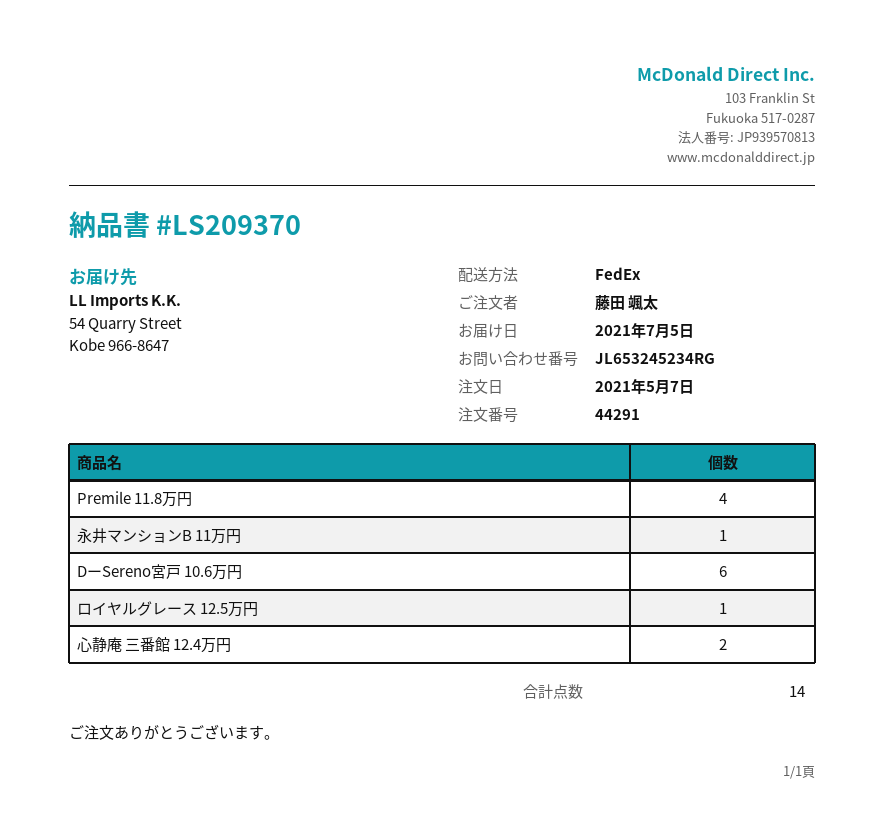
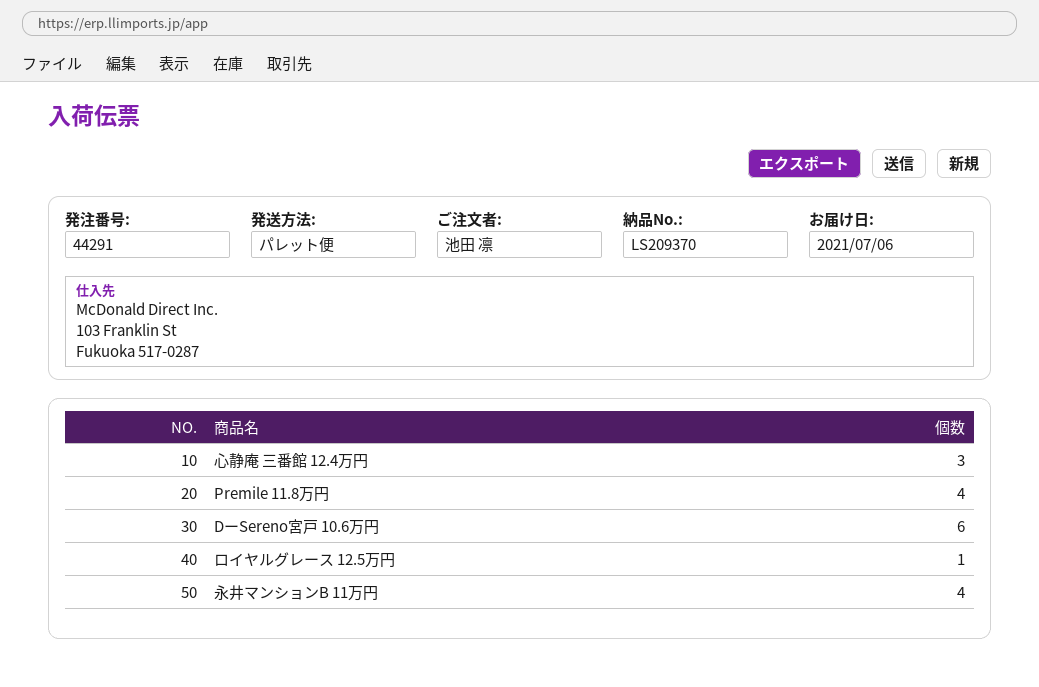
delivery date: 2021-07-05 -> 2021-07-06
ordered by: 藤田 颯太 -> 池田 凛
shipping method: FedEx -> pallet freight
永井マンションB 11万円: 1 -> 4
心静庵 三番館 12.4万円: 2 -> 3

